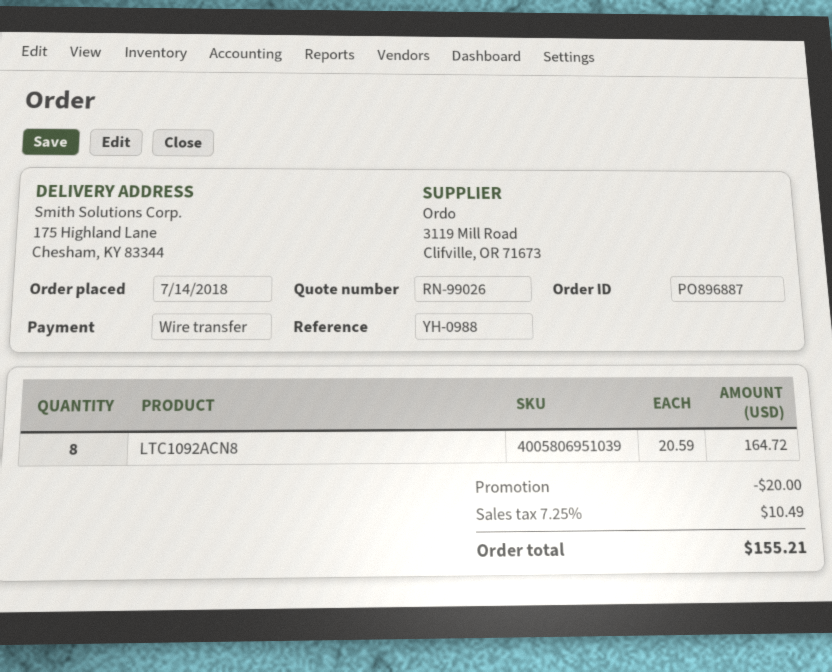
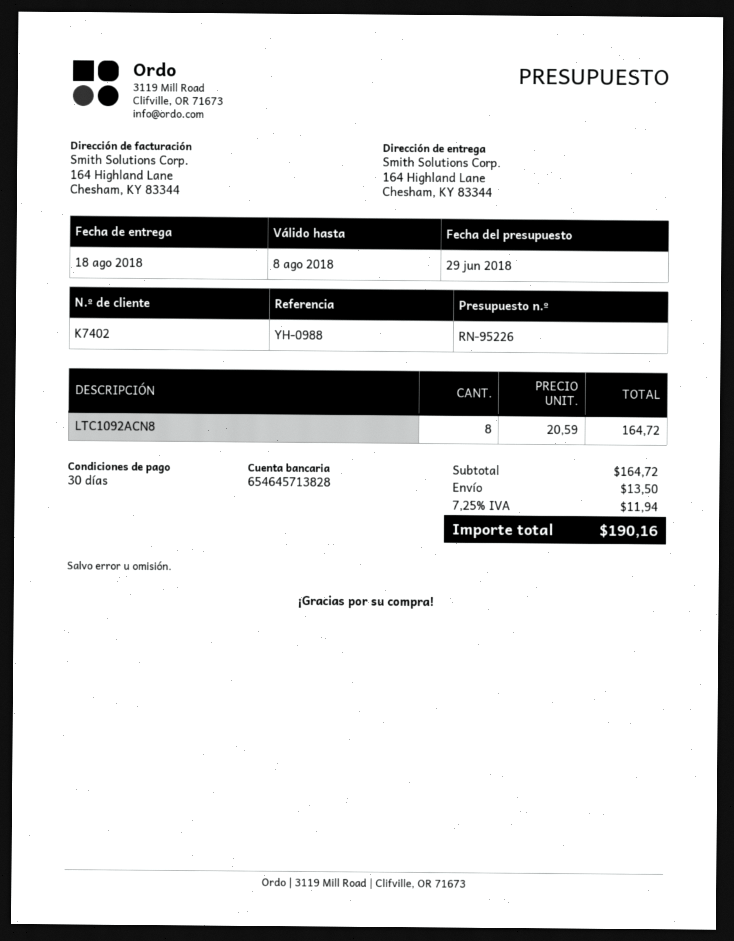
quote number: RN-99026 -> RN-95226
ship to: 175 Highland Lane, Chesham, KY 83344 -> 164 Highland Lane, Chesham, KY 83344
discount: 20.00 -> none
shipping: none -> 13.50
tax: 7.25% = 10.49 -> 7.25% = 11.94
total: 155.21 -> 190.16

